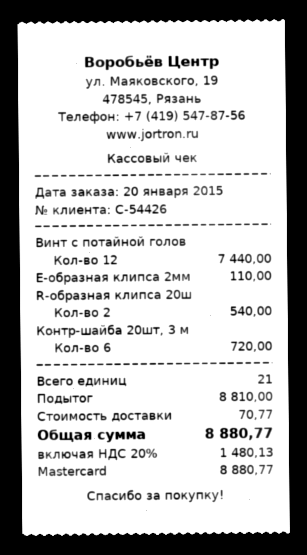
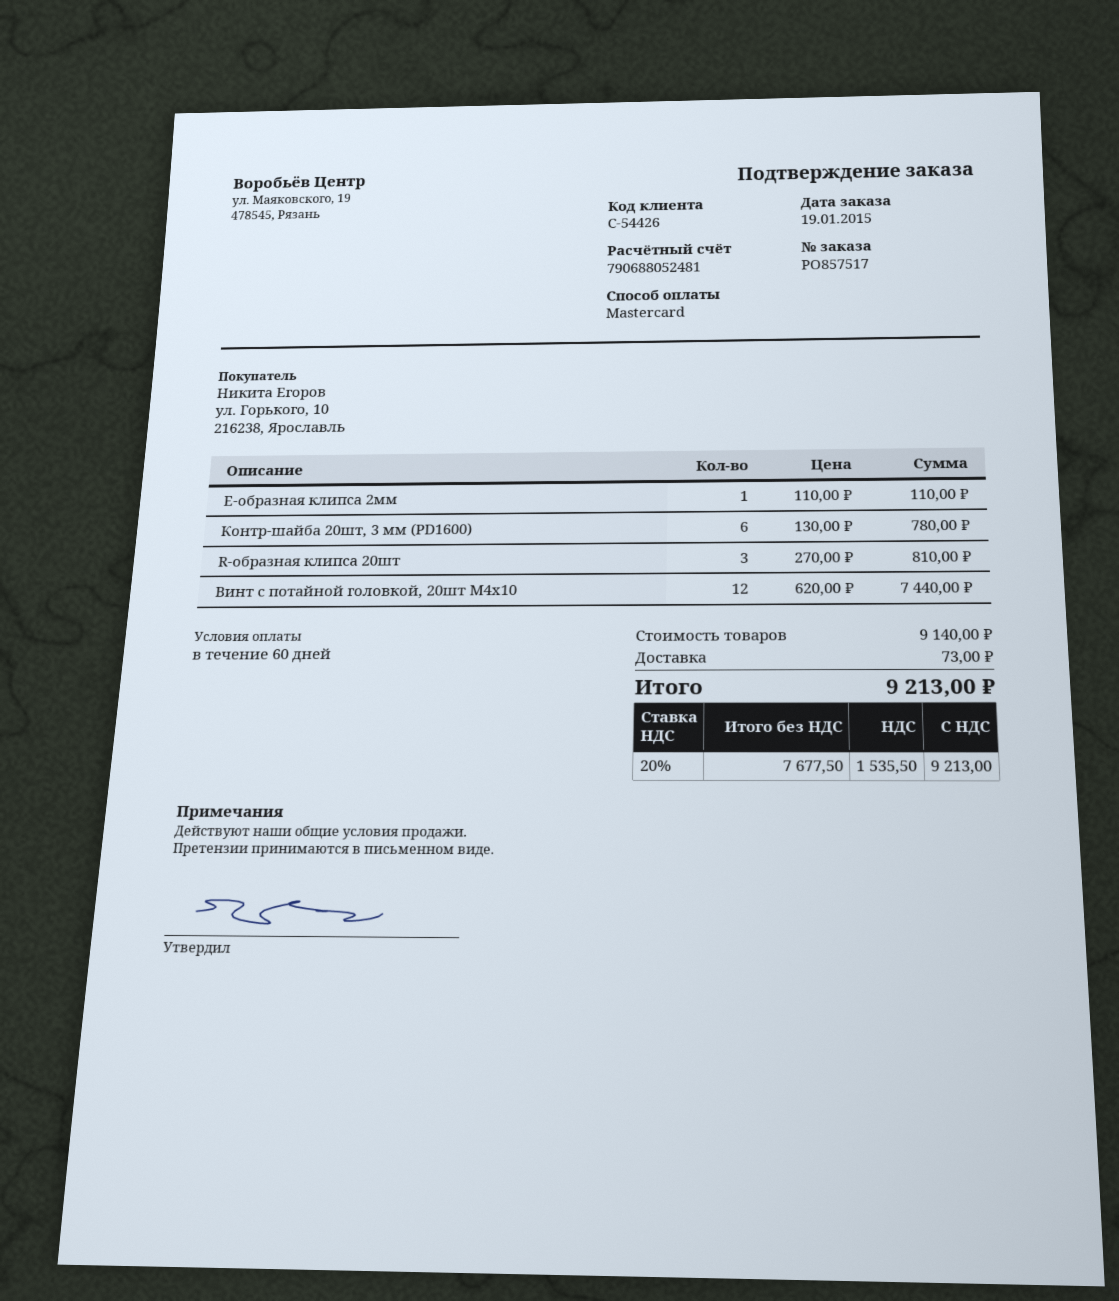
order date: 2015-01-20 -> 2015-01-19
R-образная клипса 20ш: 2 for 540.00 -> 3 for 810.00
Контр-шайба 20шт, 3 м: 6 for 720.00 -> 6 for 780.00
subtotal: 8810.00 -> 9140.00
shipping: 70.77 -> 73.00
tax: 20% = 1480.13 -> 20% = 1535.50
total: 8880.77 -> 9213.00

